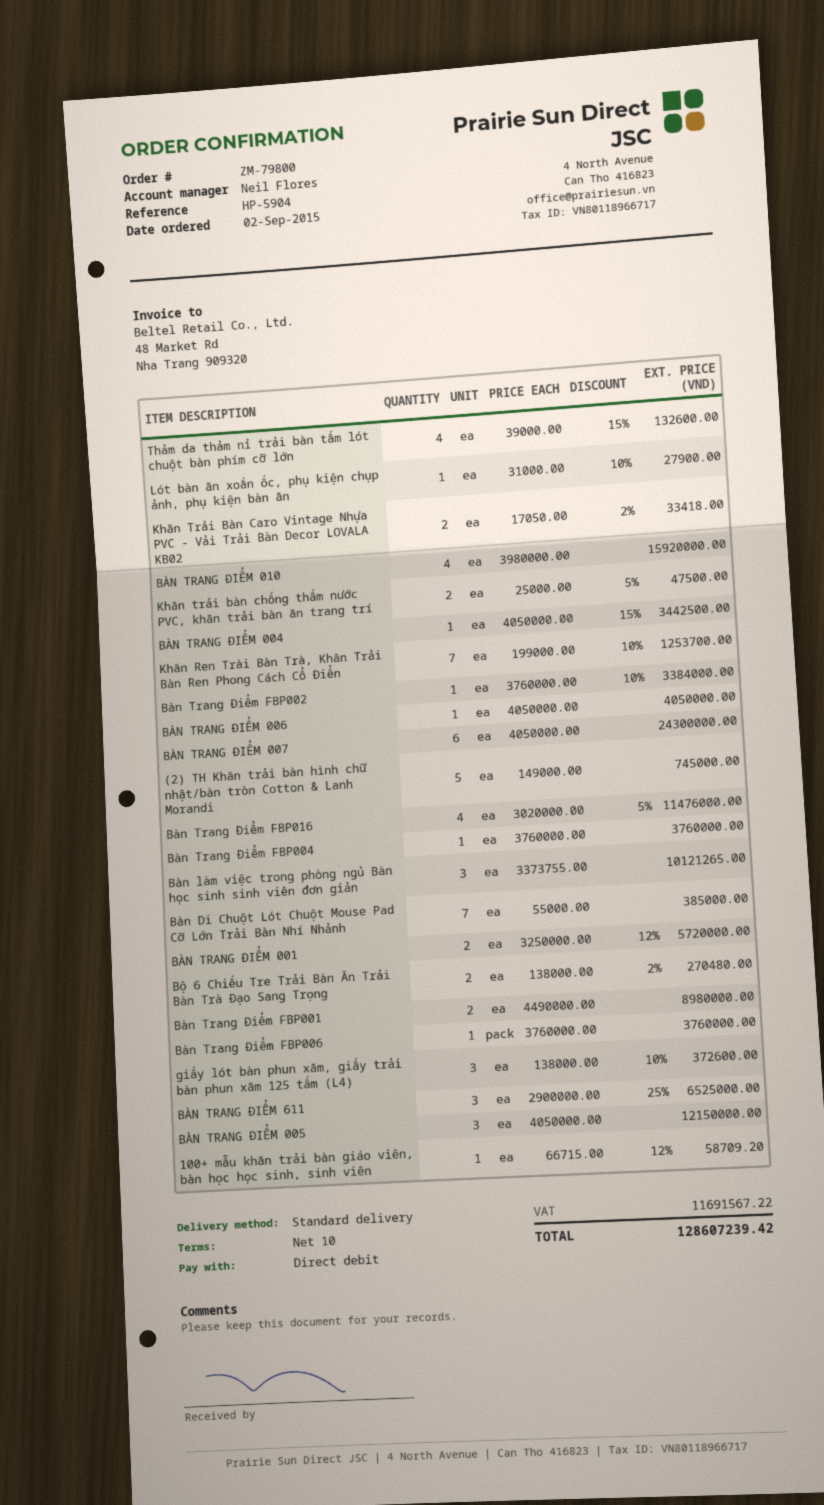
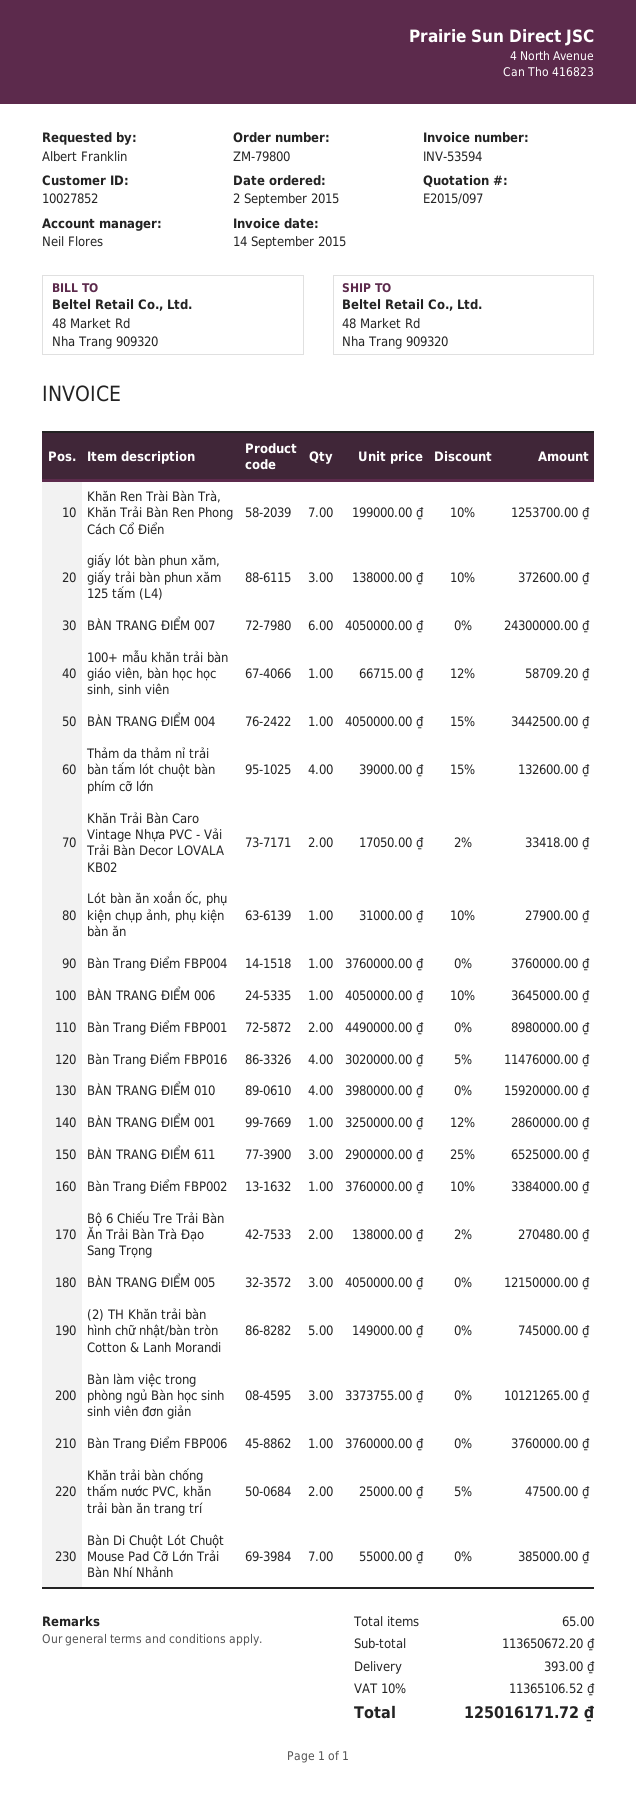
BÀN TRANG ĐIỂM 006: 1 x 4050000.00 = 4050000.00 -> 1 x 4050000.00 - 10% = 3645000.00
BÀN TRANG ĐIỂM 001: 2 x 3250000.00 - 12% = 5720000.00 -> 1 x 3250000.00 - 12% = 2860000.00
shipping: none -> 393.00
tax: 11691567.22 -> 11365106.52
total: 128607239.42 -> 125016171.72

